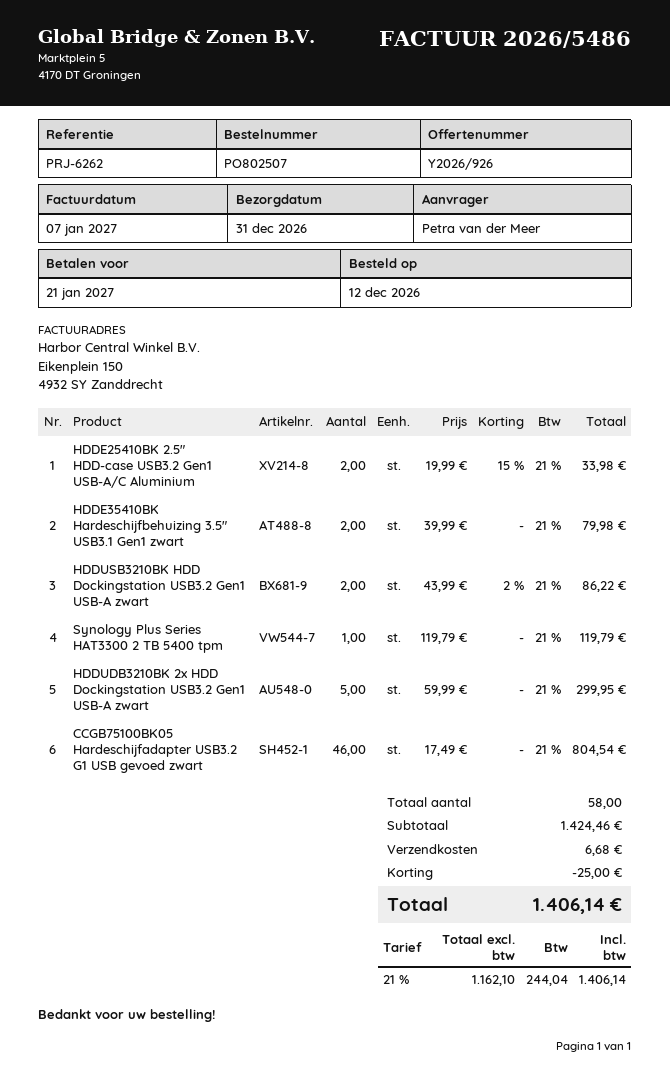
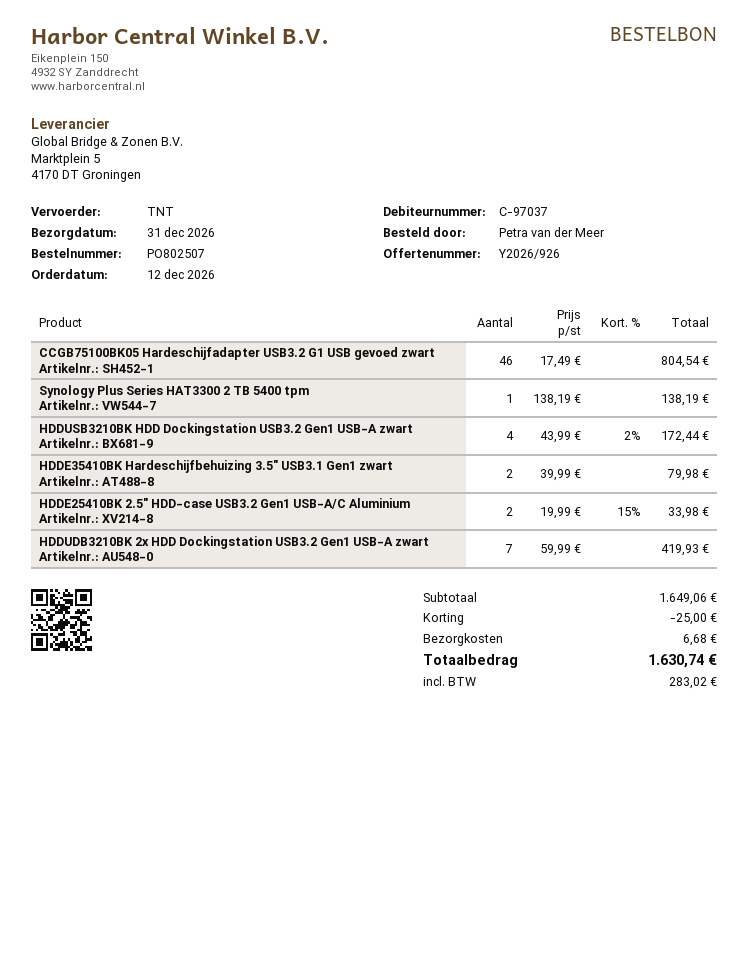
HDDUSB3210BK HDD Dockingstation USB3.2 Gen1 USB-A zwart: 2 x 43.99 - 2% = 86.22 -> 4 x 43.99 - 2% = 172.44
Synology Plus Series HAT3300 2 TB 5400 tpm: 1 x 119.79 = 119.79 -> 1 x 138.19 = 138.19
HDDUDB3210BK 2x HDD Dockingstation USB3.2 Gen1 USB-A zwart: 5 x 59.99 = 299.95 -> 7 x 59.99 = 419.93
subtotal: 1424.46 -> 1649.06
tax: 244.04 -> 283.02
total: 1406.14 -> 1630.74

